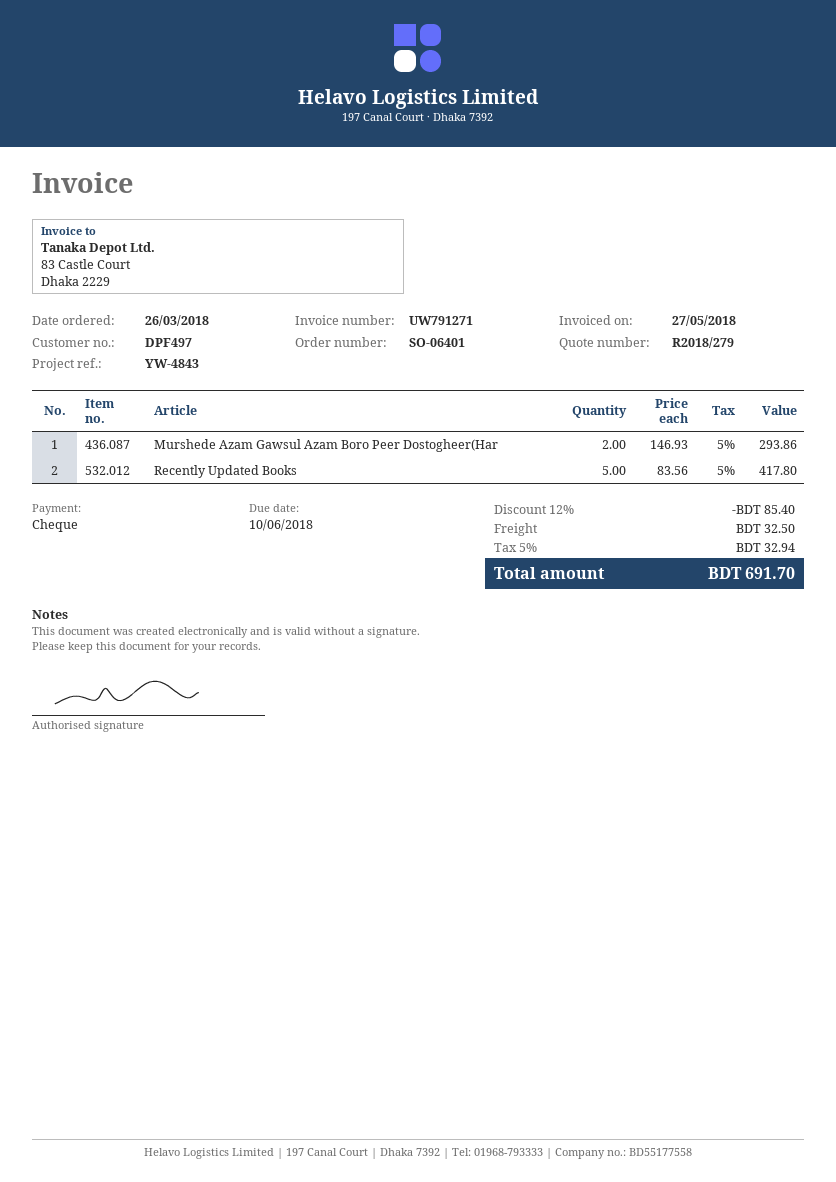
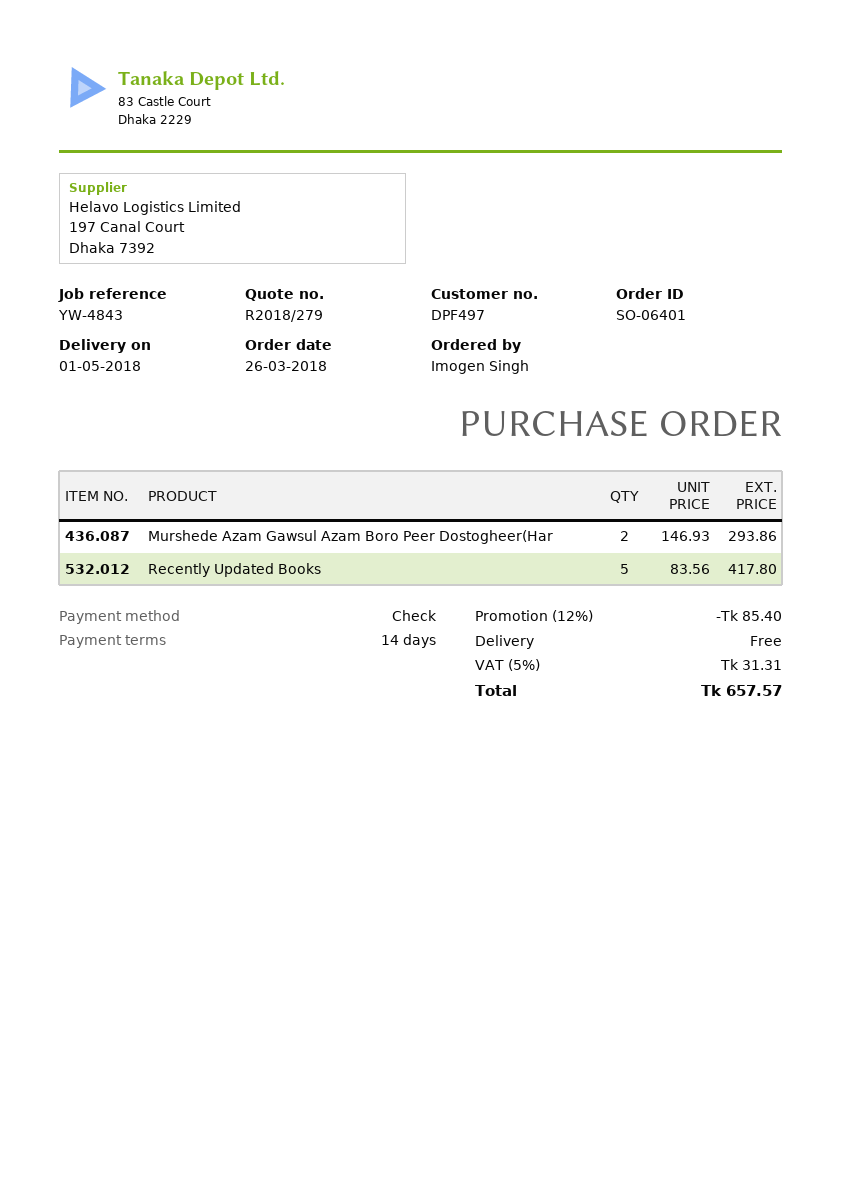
shipping: 32.50 -> 0.00
tax: 5% = 32.94 -> 5% = 31.31
total: 691.70 -> 657.57

